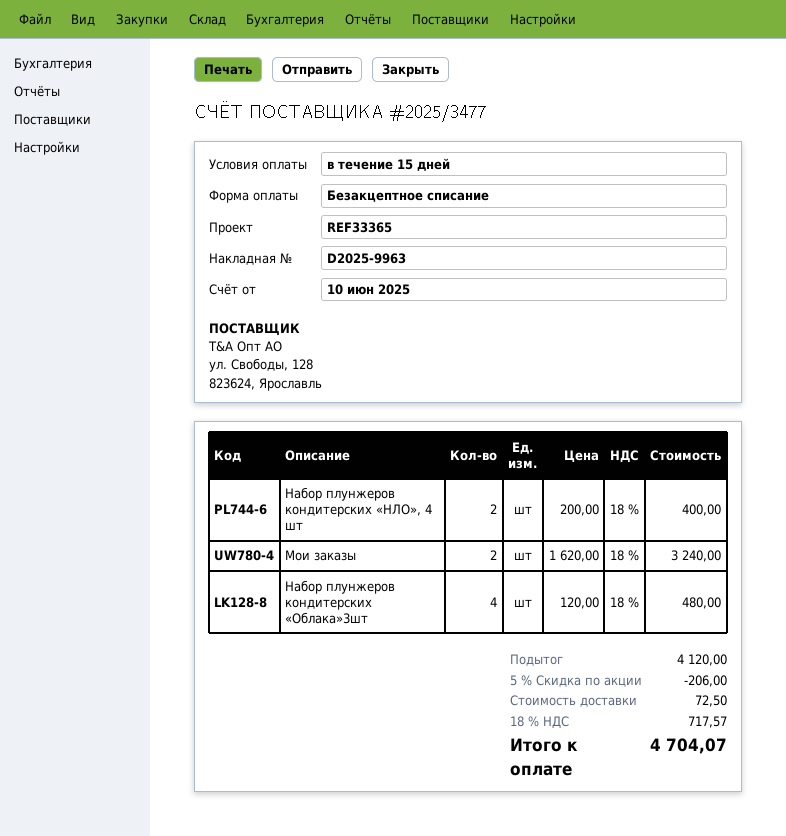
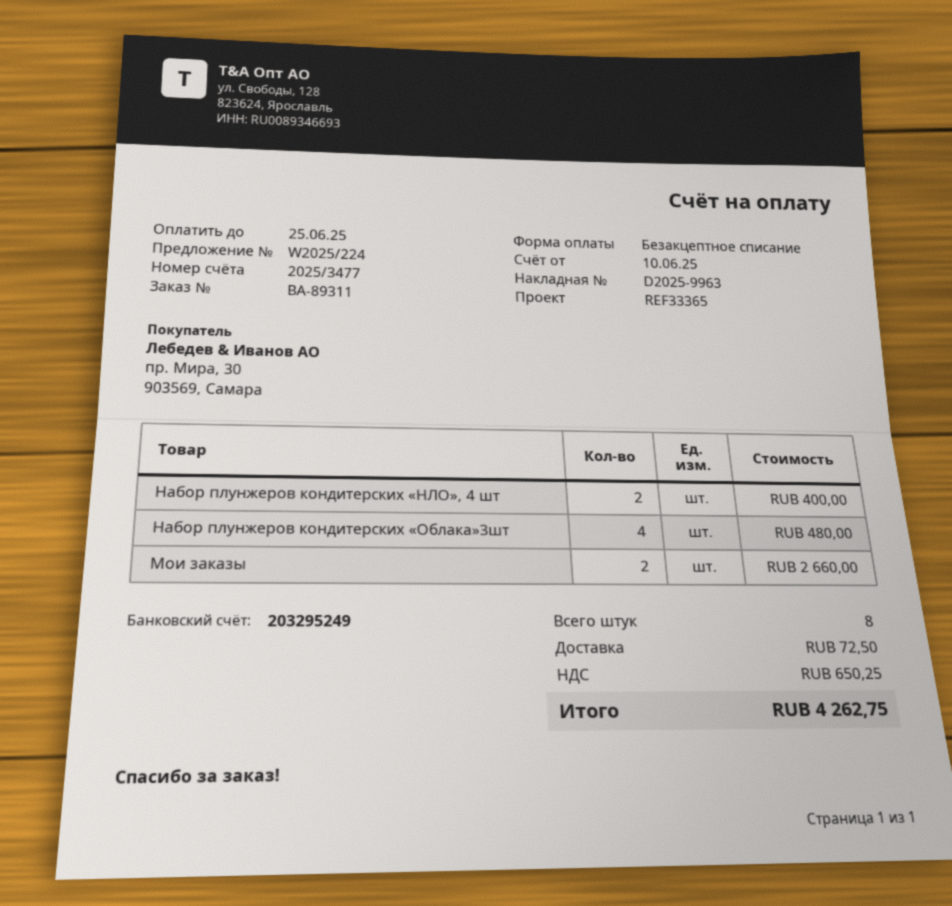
Мои заказы: 2 for 3240.00 -> 2 for 2660.00
discount: 5% = 206.00 -> none
tax: 717.57 -> 650.25
total: 4704.07 -> 4262.75

